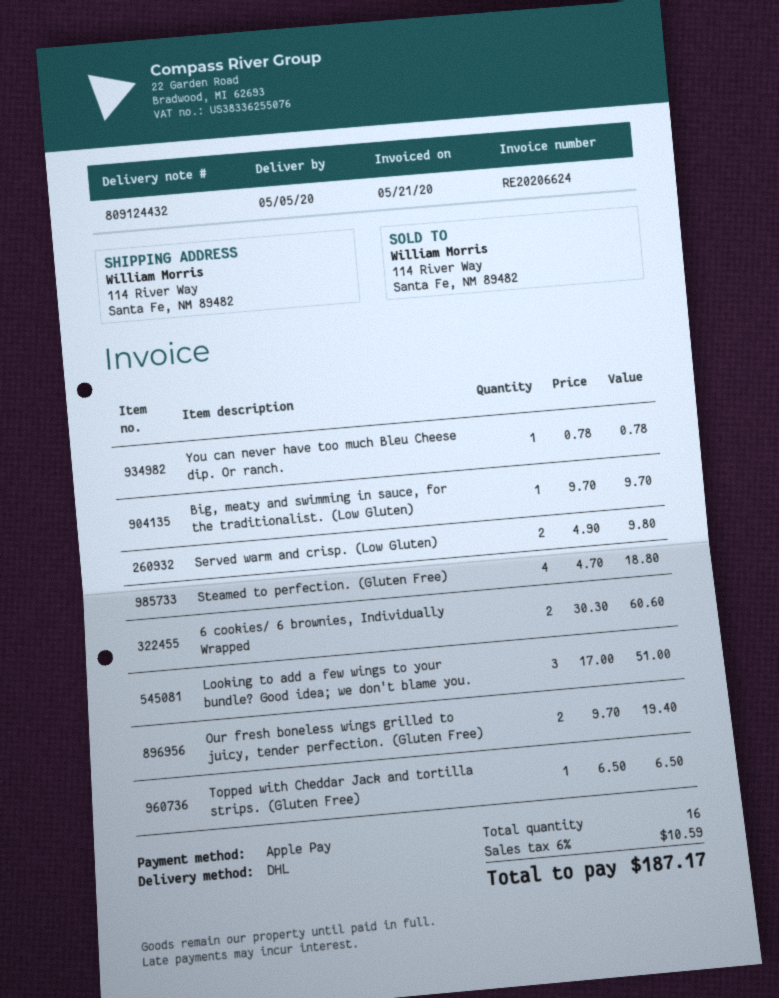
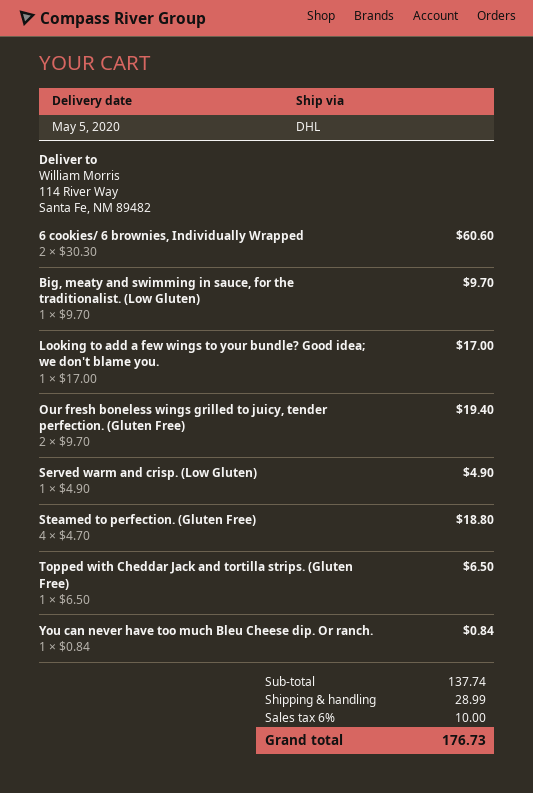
You can never have too much Bleu Cheese dip. Or ranch.: 1 x 0.78 = 0.78 -> 1 x 0.84 = 0.84
Served warm and crisp. (Low Gluten): 2 x 4.90 = 9.80 -> 1 x 4.90 = 4.90
Looking to add a few wings to your bundle? Good idea; we don't blame you.: 3 x 17.00 = 51.00 -> 1 x 17.00 = 17.00
shipping: none -> 28.99
tax: 6% = 10.59 -> 6% = 10.00
total: 187.17 -> 176.73

